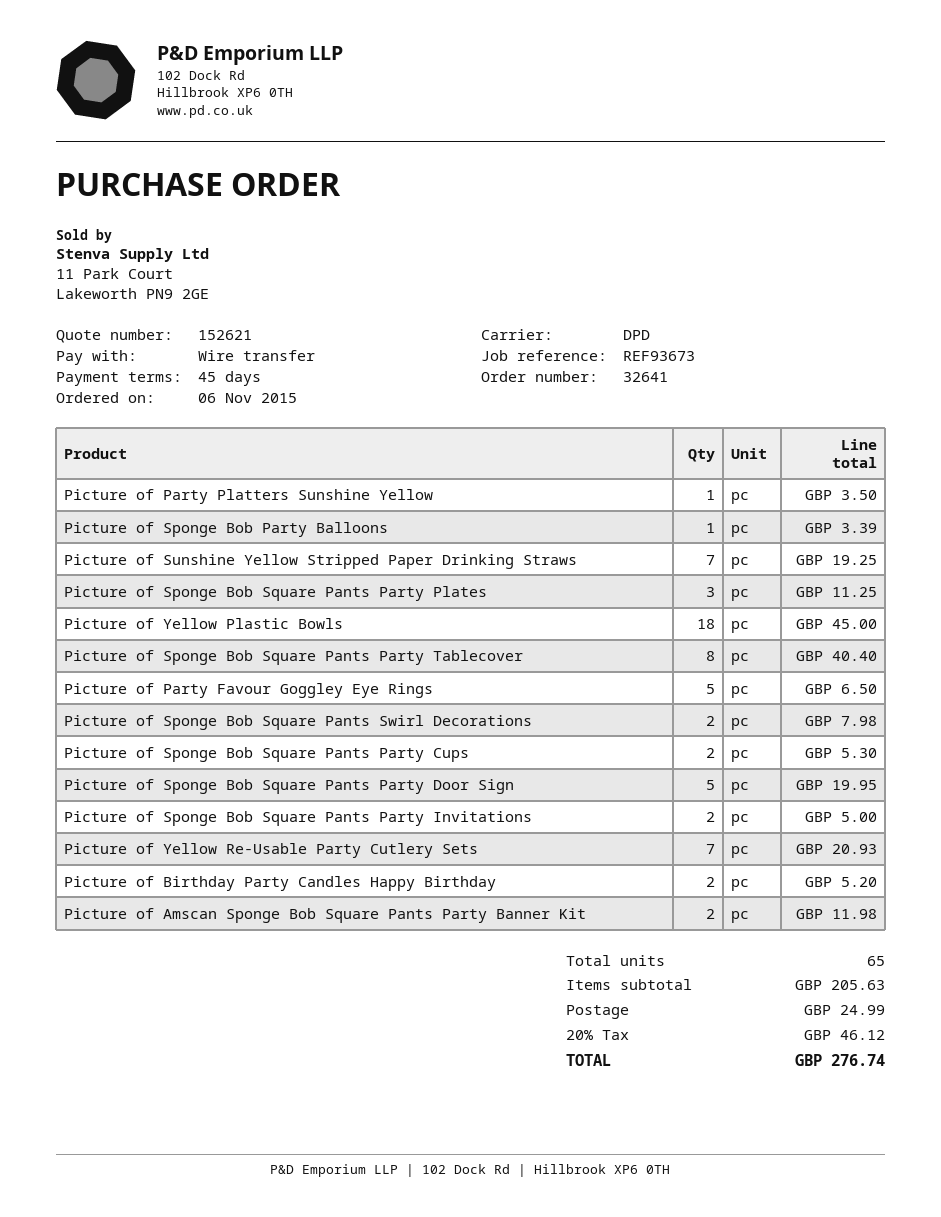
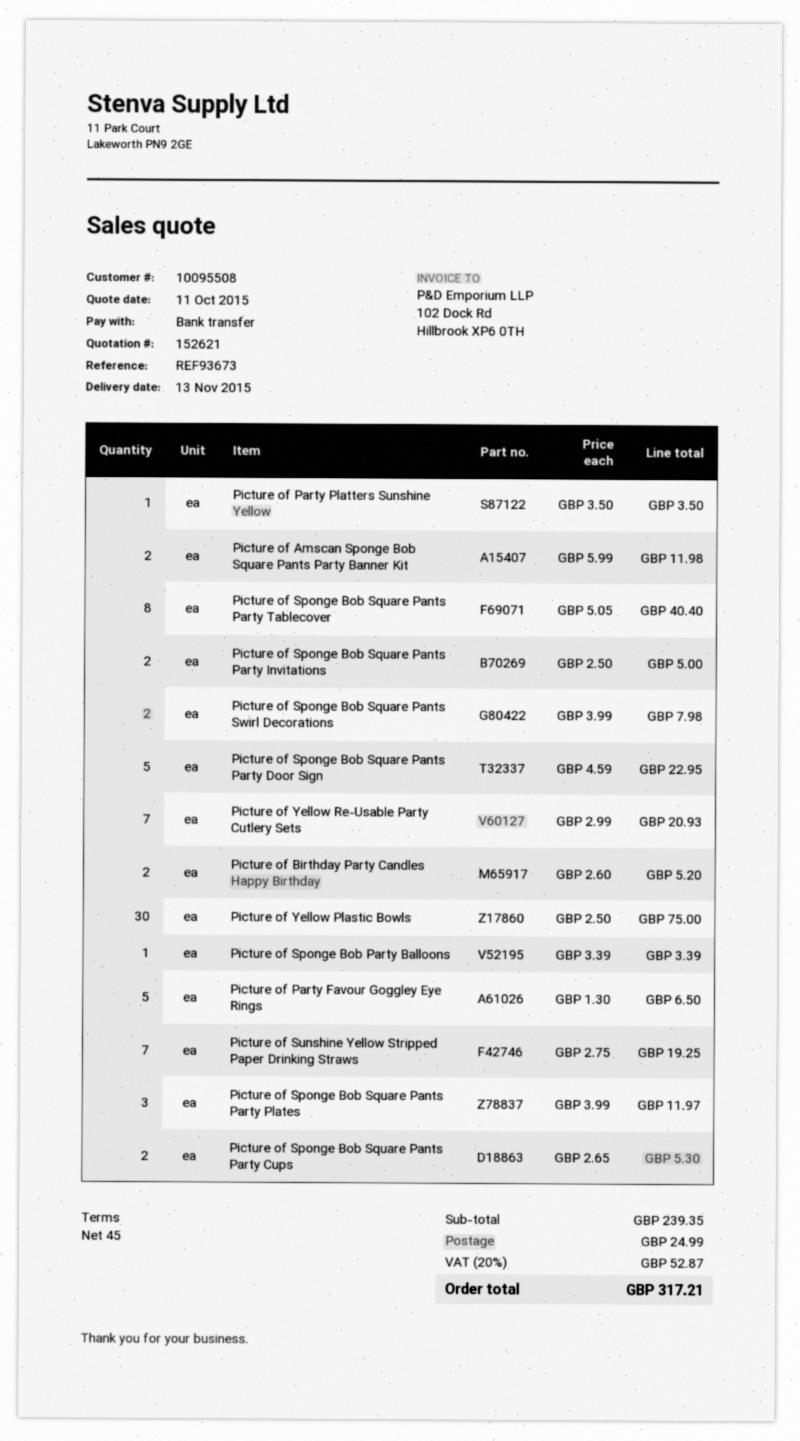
Picture of Sponge Bob Square Pants Party Plates: 3 for 11.25 -> 3 for 11.97
Picture of Yellow Plastic Bowls: 18 for 45.00 -> 30 for 75.00
Picture of Sponge Bob Square Pants Party Door Sign: 5 for 19.95 -> 5 for 22.95
subtotal: 205.63 -> 239.35
tax: 20% = 46.12 -> 20% = 52.87
total: 276.74 -> 317.21

